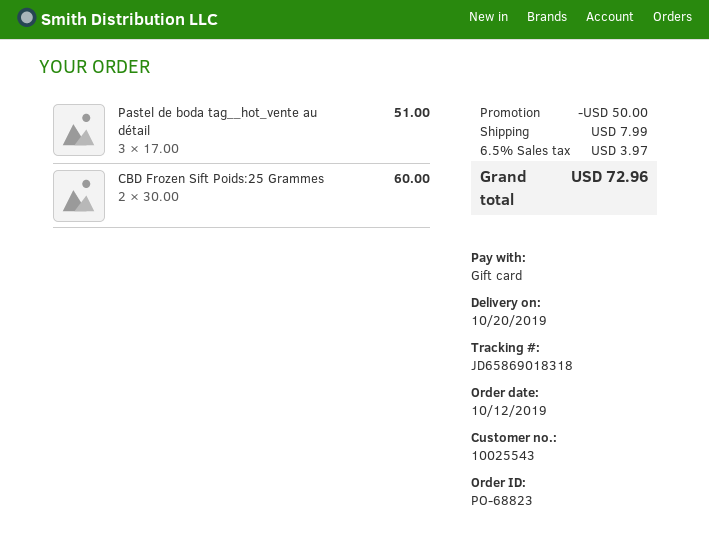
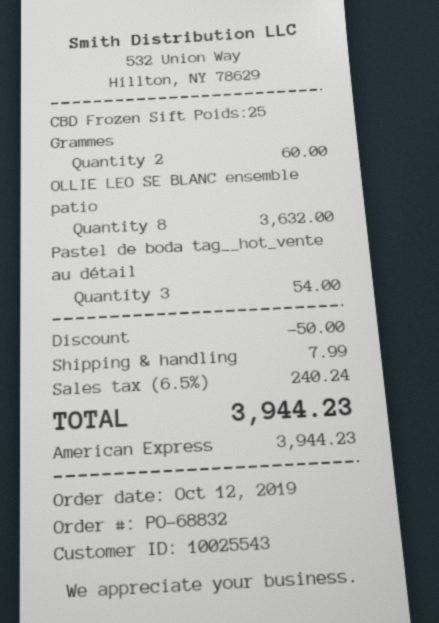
order number: PO-68823 -> PO-68832
payment method: gift card -> American Express
Pastel de boda tag__hot_vente au détail: 3 for 51.00 -> 3 for 54.00
OLLIE LEO SE BLANC ensemble patio: none -> 8 for 3632.00
tax: 6.5% = 3.97 -> 6.5% = 240.24
total: 72.96 -> 3944.23

